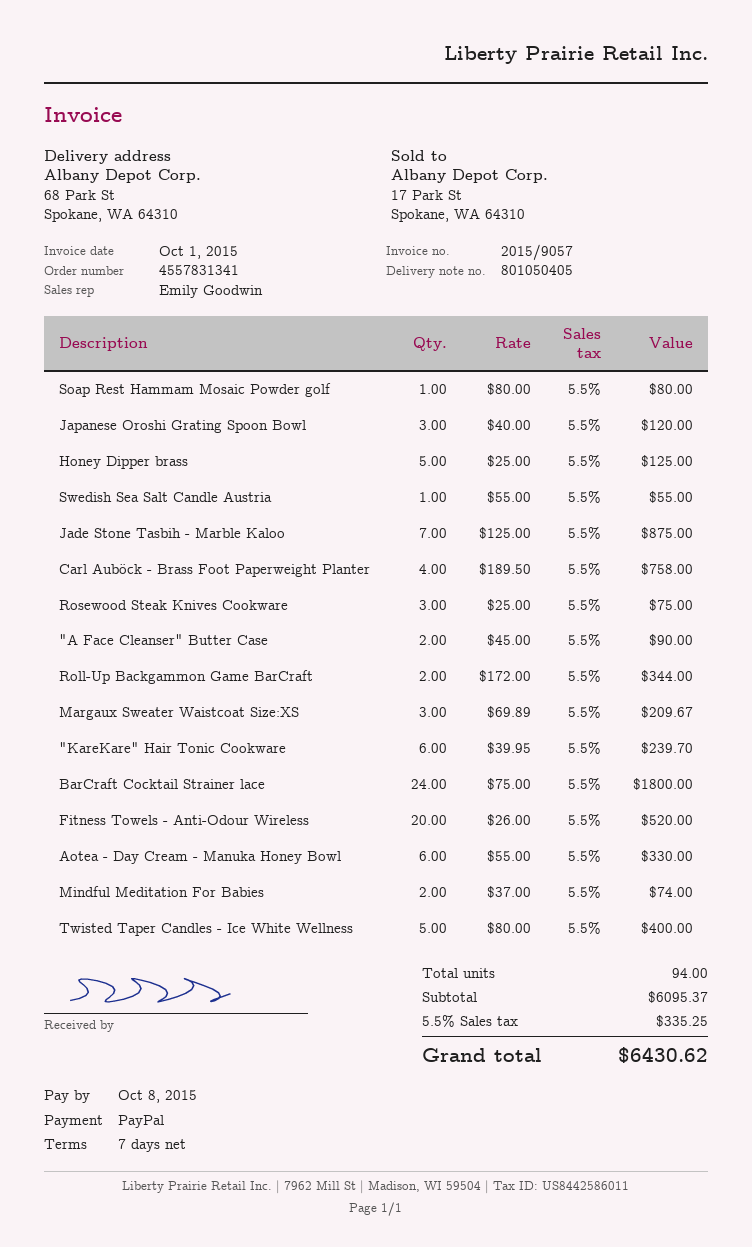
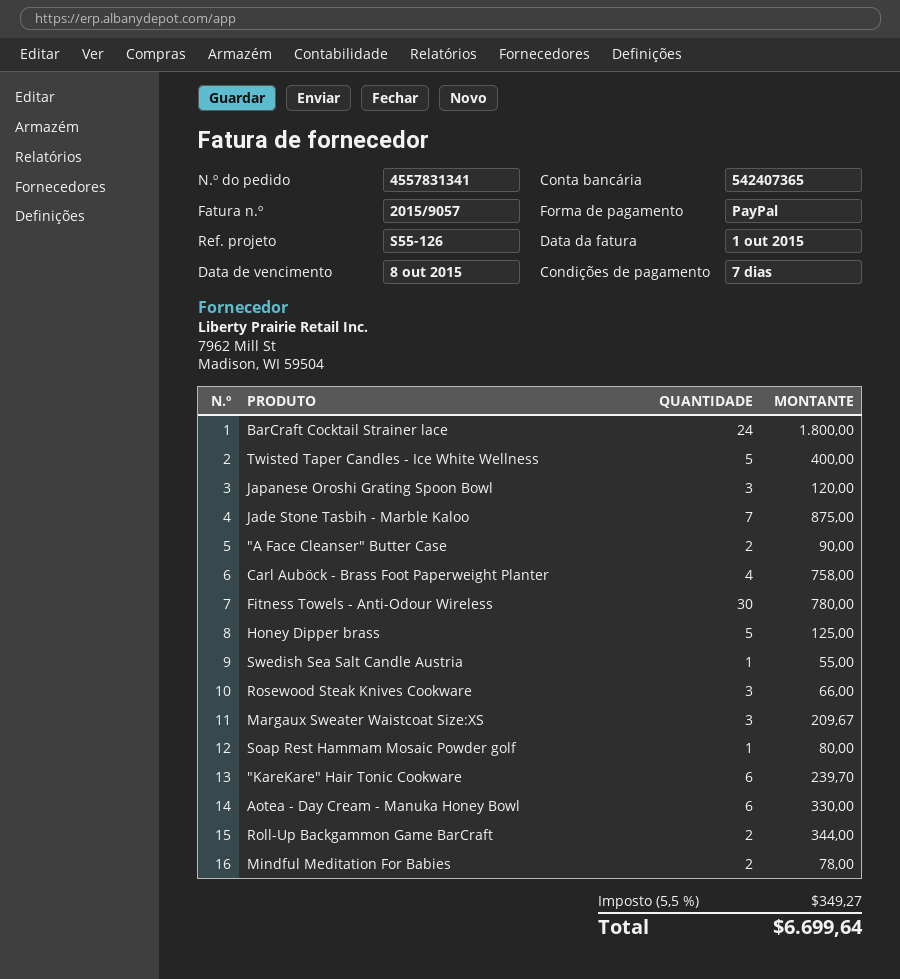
Rosewood Steak Knives Cookware: 3 for 75.00 -> 3 for 66.00
Fitness Towels - Anti-Odour Wireless: 20 for 520.00 -> 30 for 780.00
Mindful Meditation For Babies: 2 for 74.00 -> 2 for 78.00
tax: 5.5% = 335.25 -> 5.5% = 349.27
total: 6430.62 -> 6699.64

